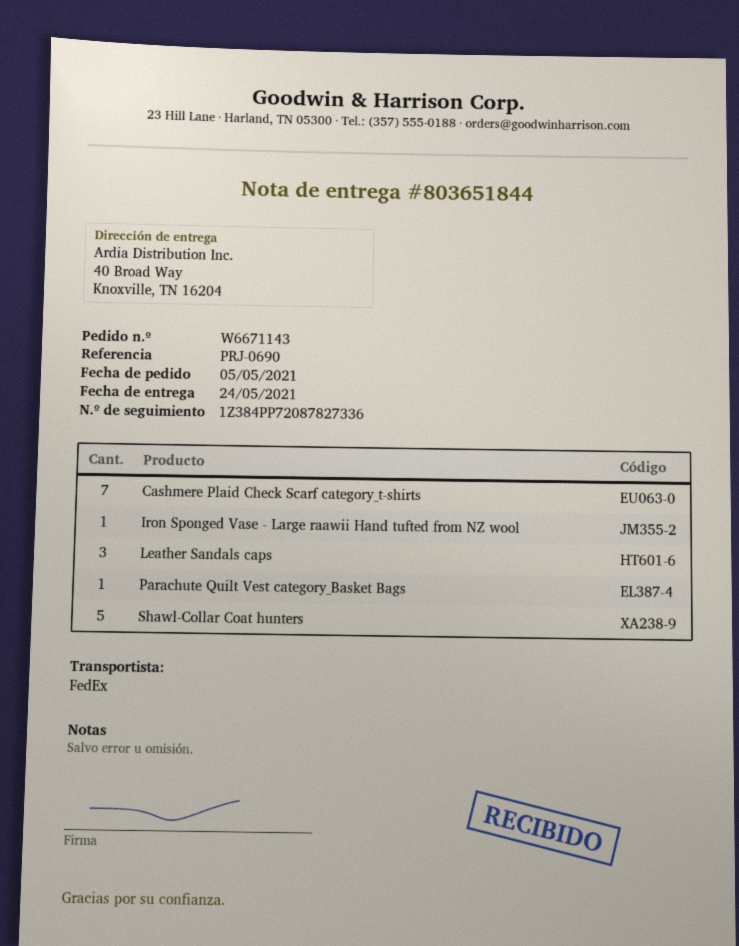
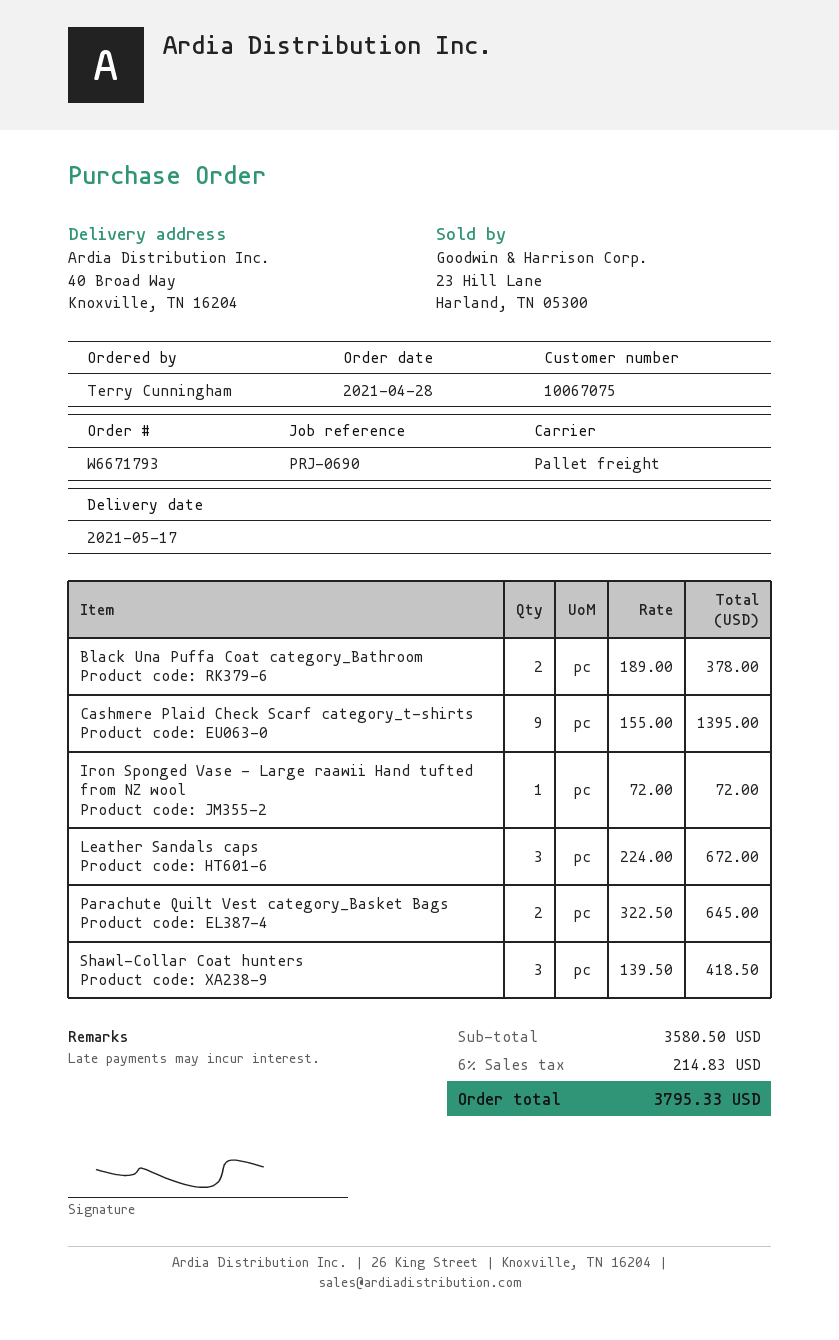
order number: W6671143 -> W6671793
order date: 2021-05-05 -> 2021-04-28
delivery date: 2021-05-24 -> 2021-05-17
shipping method: FedEx -> pallet freight
Cashmere Plaid Check Scarf category_t-shirts: 7 -> 9
Parachute Quilt Vest category_Basket Bags: 1 -> 2
Shawl-Collar Coat hunters: 5 -> 3
Black Una Puffa Coat category_Bathroom: none -> 2

